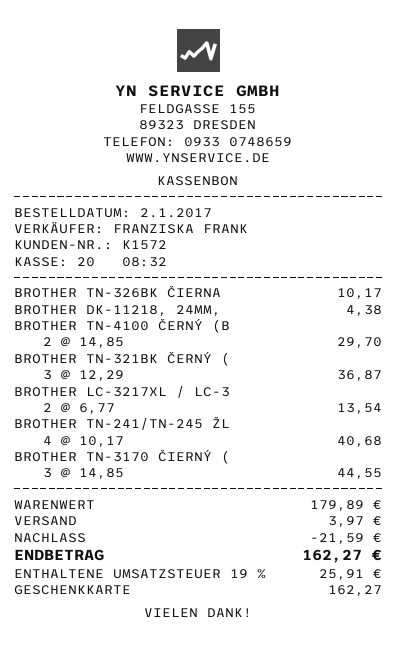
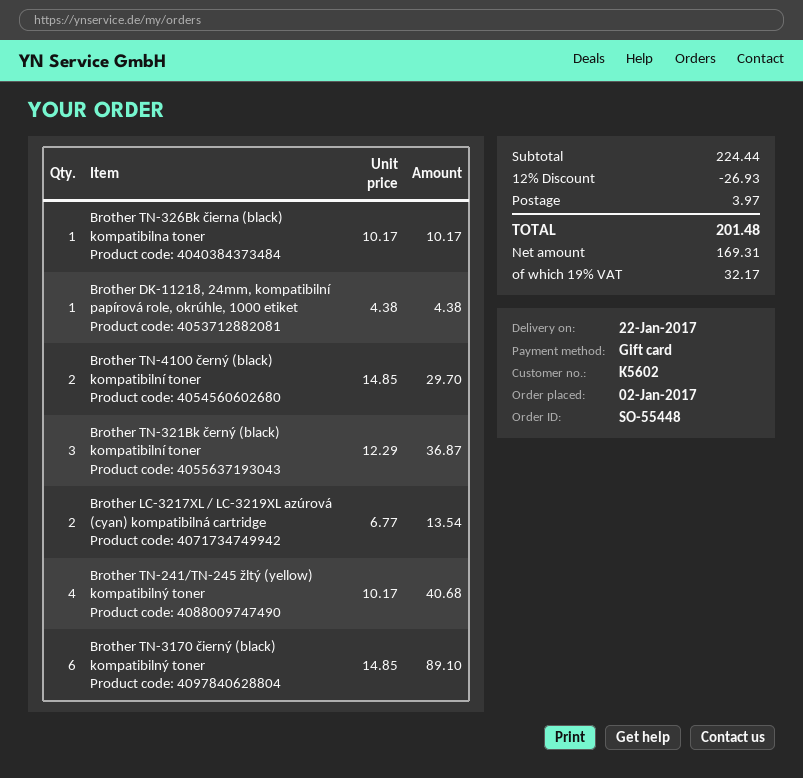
customer number: K1572 -> K5602
BROTHER TN-3170 ČIERNÝ (: 3 x 14.85 = 44.55 -> 6 x 14.85 = 89.10
subtotal: 179.89 -> 224.44
discount: 21.59 -> 26.93
tax: 19% = 25.91 -> 19% = 32.17
total: 162.27 -> 201.48

